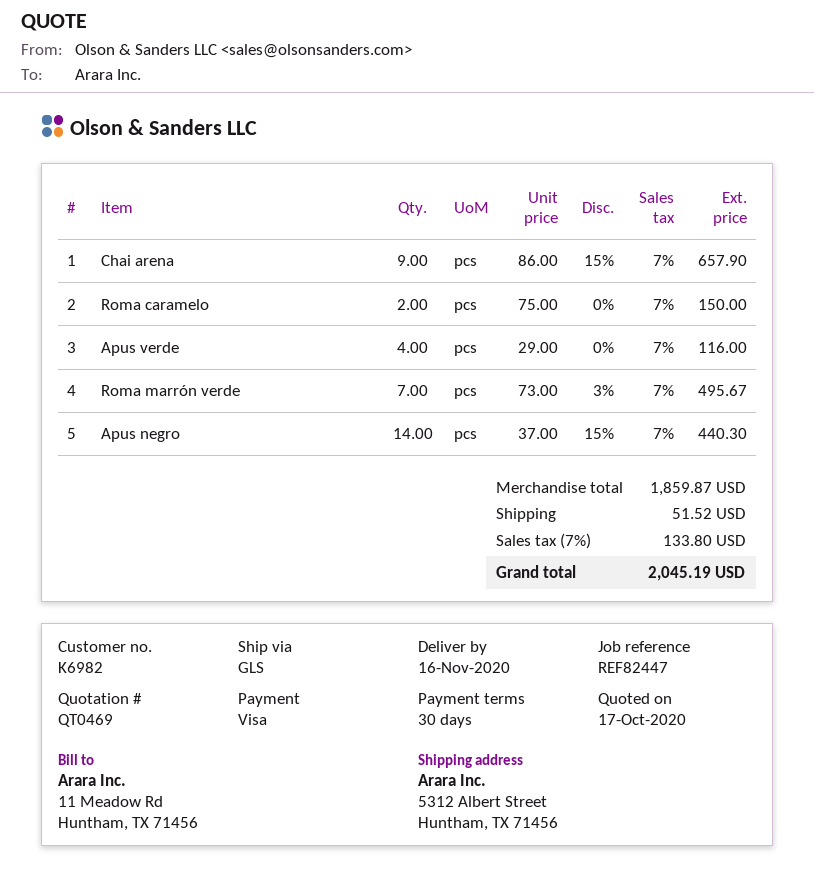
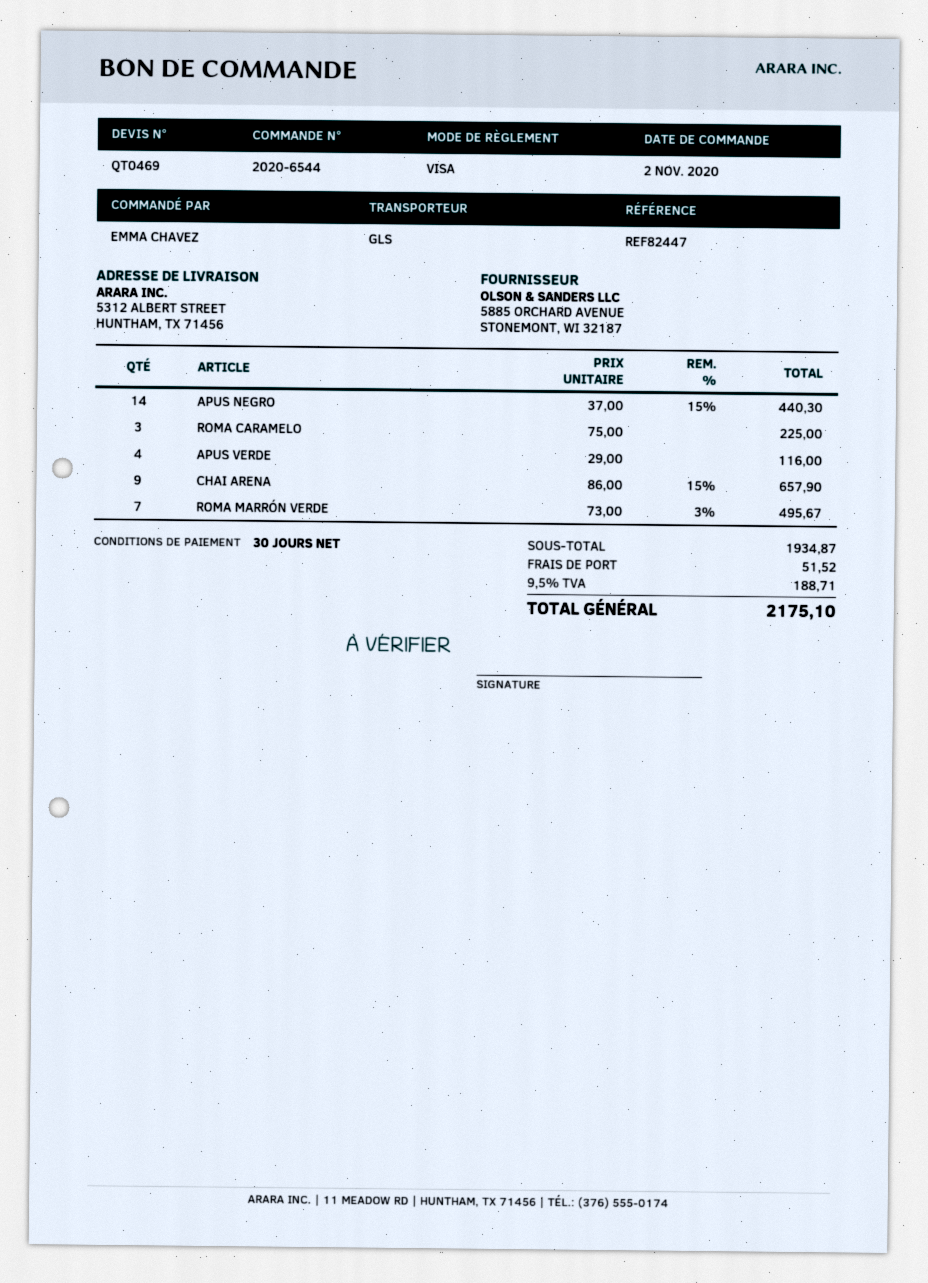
Roma caramelo: 2 x 75.00 = 150.00 -> 3 x 75.00 = 225.00
subtotal: 1859.87 -> 1934.87
tax: 7% = 133.80 -> 9.5% = 188.71
total: 2045.19 -> 2175.10

